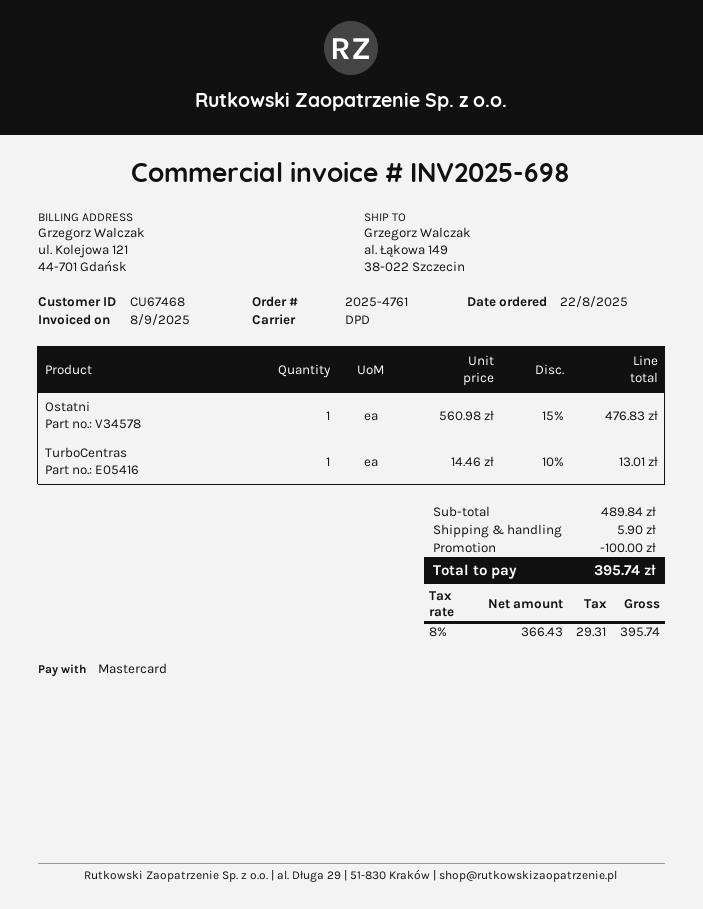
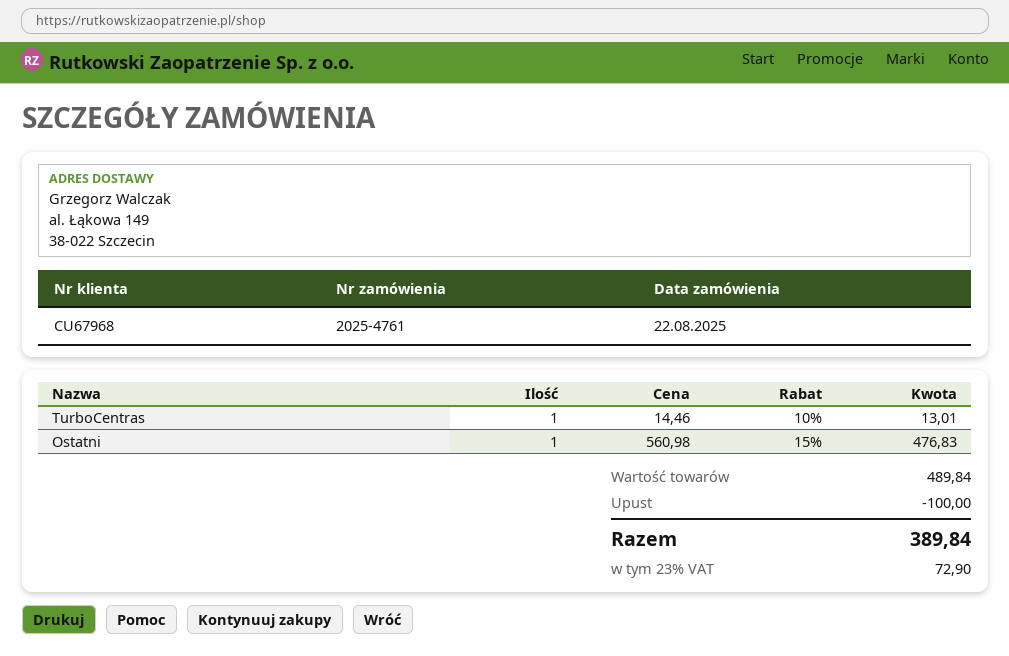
customer number: CU67468 -> CU67968
shipping: 5.90 -> none
tax: 8% = 29.31 -> 23% = 72.90
total: 395.74 -> 389.84

